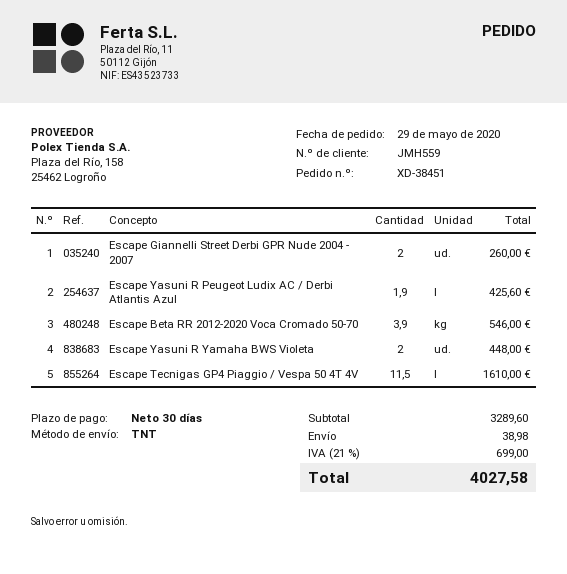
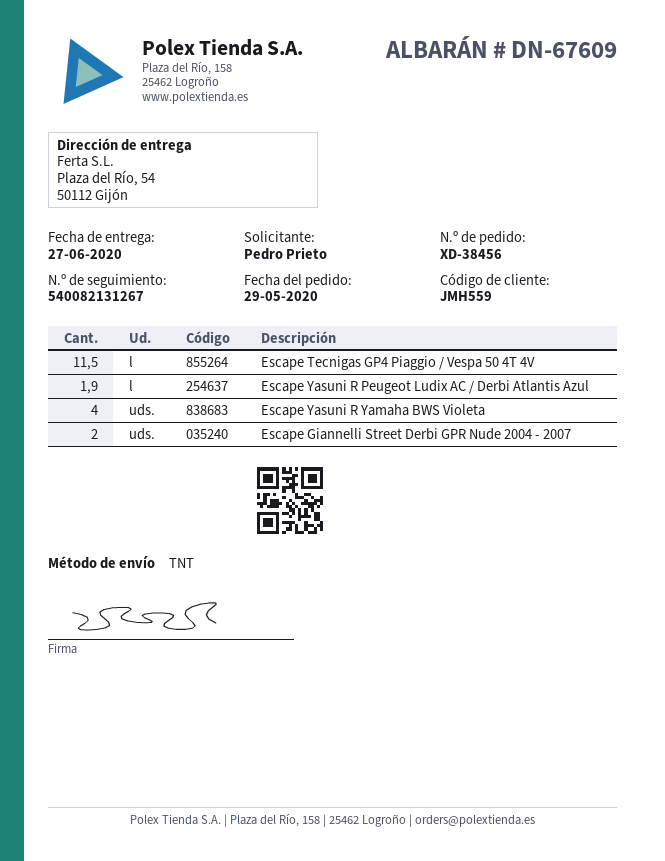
order number: XD-38451 -> XD-38456
Escape Beta RR 2012-2020 Voca Cromado 50-70: 3.9 -> none
Escape Yasuni R Yamaha BWS Violeta: 2 -> 4

